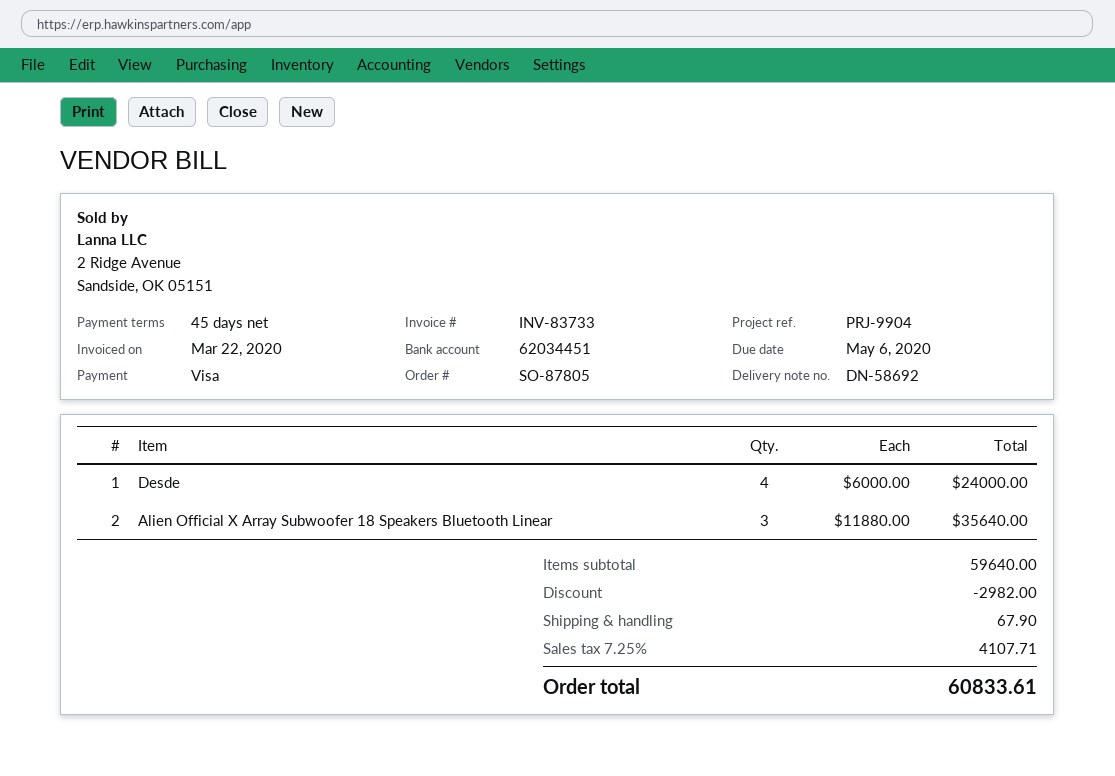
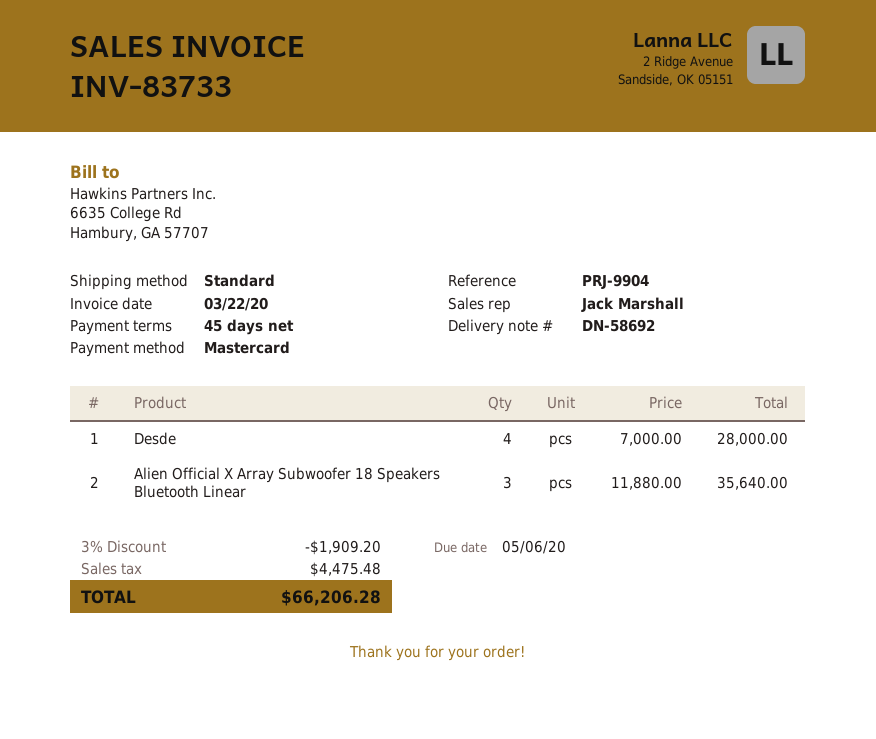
payment method: Visa -> Mastercard
Desde: 4 x 6000.00 = 24000.00 -> 4 x 7000.00 = 28000.00
discount: 2982.00 -> 1909.20
shipping: 67.90 -> none
tax: 4107.71 -> 4475.48
total: 60833.61 -> 66206.28

